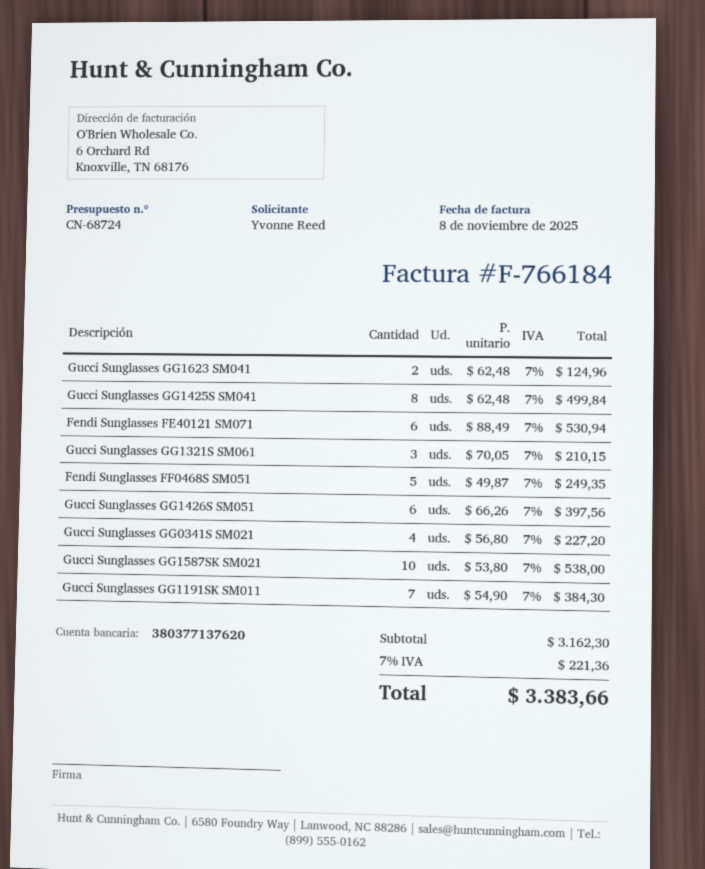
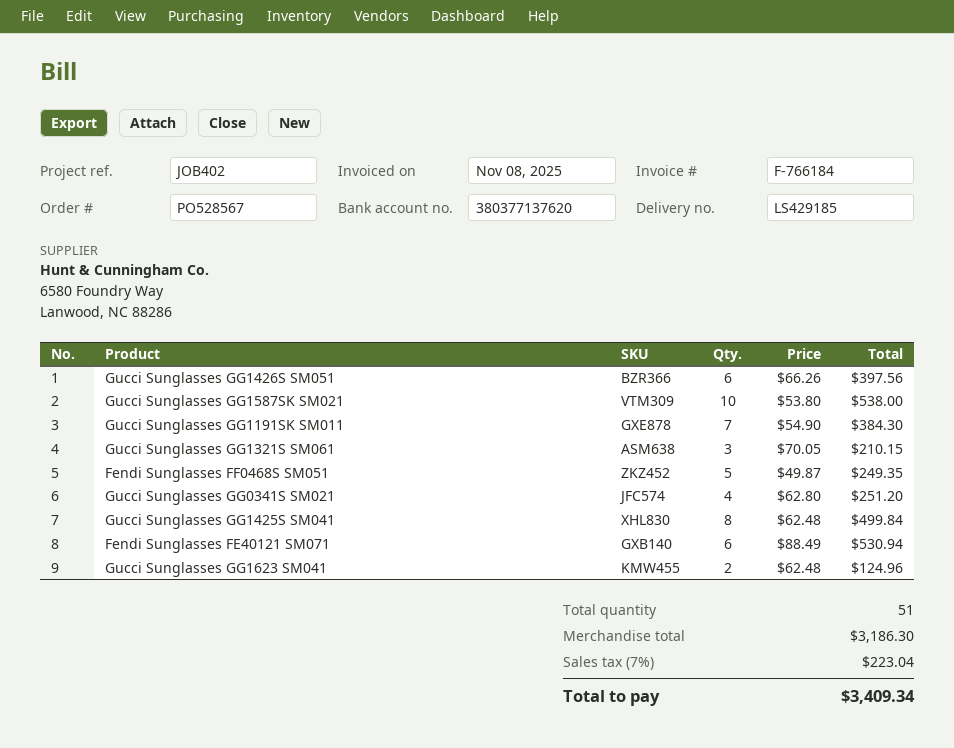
Gucci Sunglasses GG0341S SM021: 4 x 56.80 = 227.20 -> 4 x 62.80 = 251.20
subtotal: 3162.30 -> 3186.30
tax: 7% = 221.36 -> 7% = 223.04
total: 3383.66 -> 3409.34

